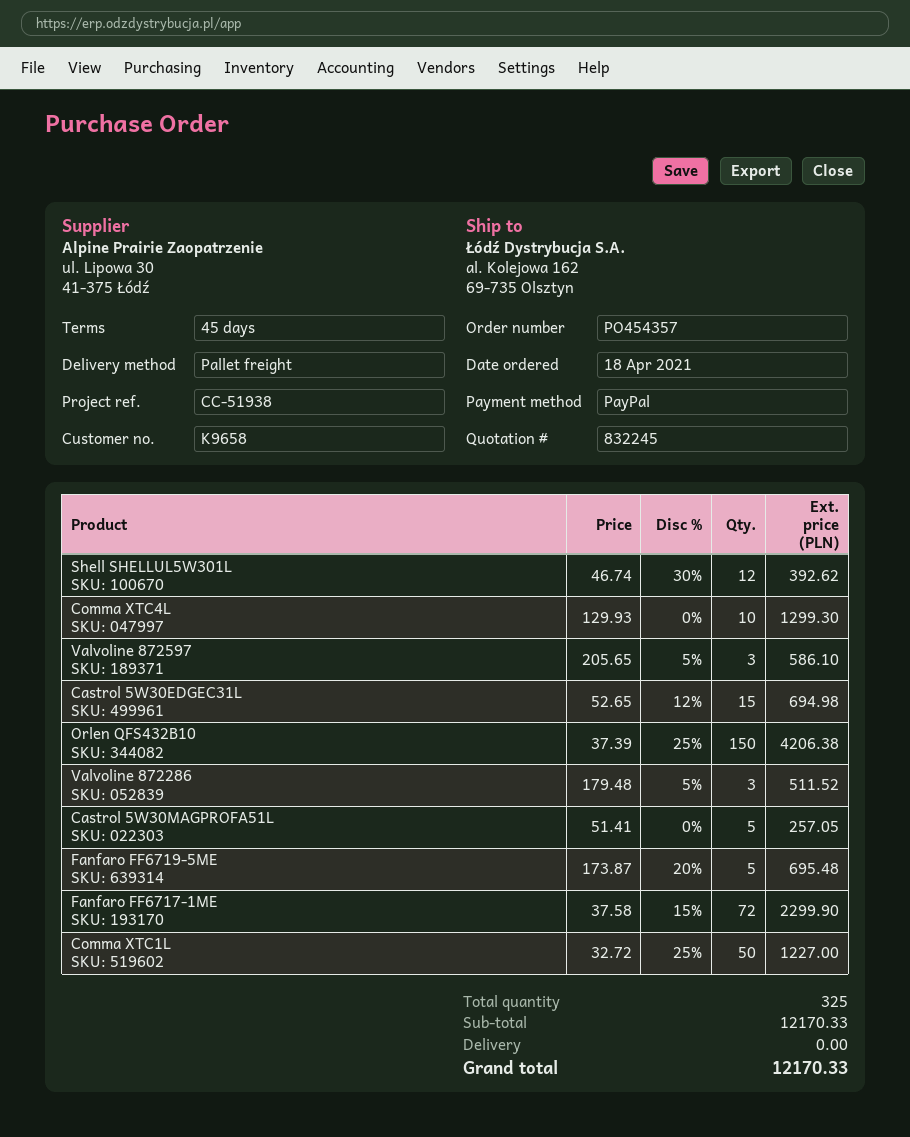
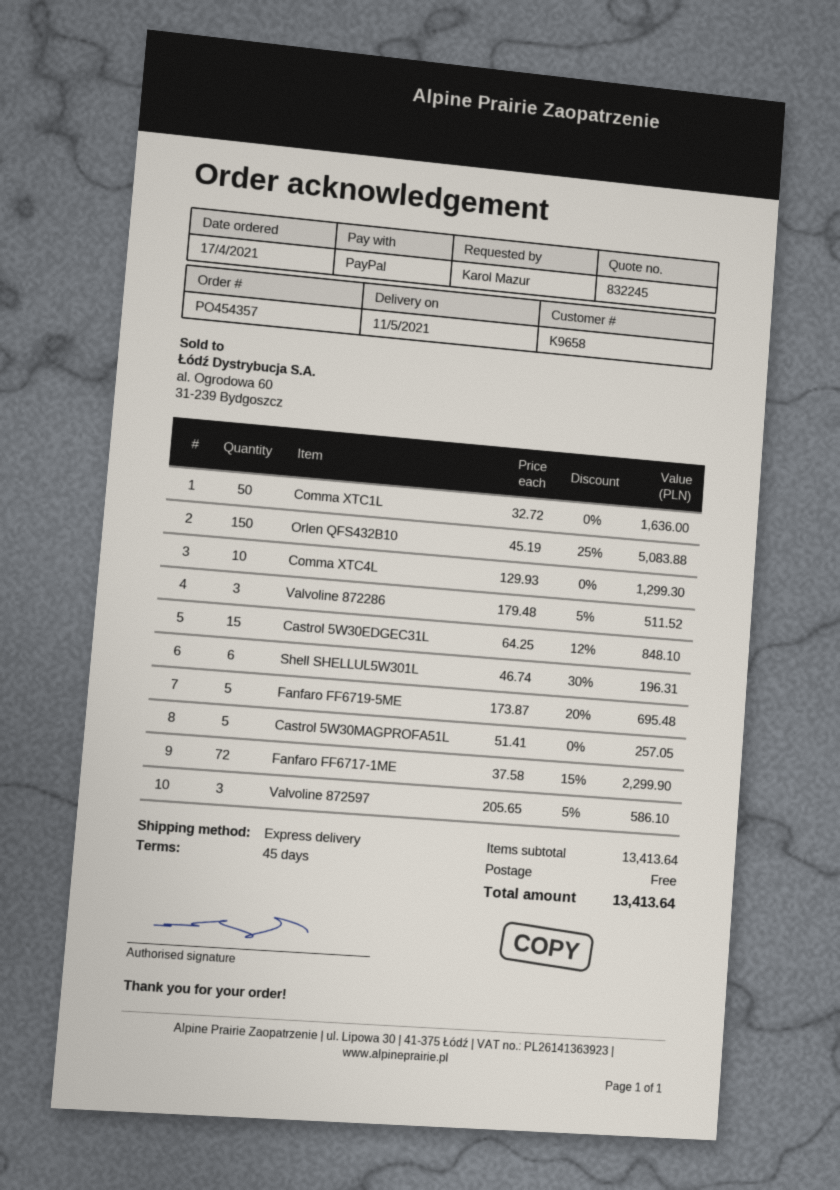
order date: 2021-04-18 -> 2021-04-17
shipping method: pallet freight -> express
Shell SHELLUL5W301L: 12 x 46.74 - 30% = 392.62 -> 6 x 46.74 - 30% = 196.31
Castrol 5W30EDGEC31L: 15 x 52.65 - 12% = 694.98 -> 15 x 64.25 - 12% = 848.10
Orlen QFS432B10: 150 x 37.39 - 25% = 4206.38 -> 150 x 45.19 - 25% = 5083.88
Comma XTC1L: 50 x 32.72 - 25% = 1227.00 -> 50 x 32.72 = 1636.00
subtotal: 12170.33 -> 13413.64
total: 12170.33 -> 13413.64

